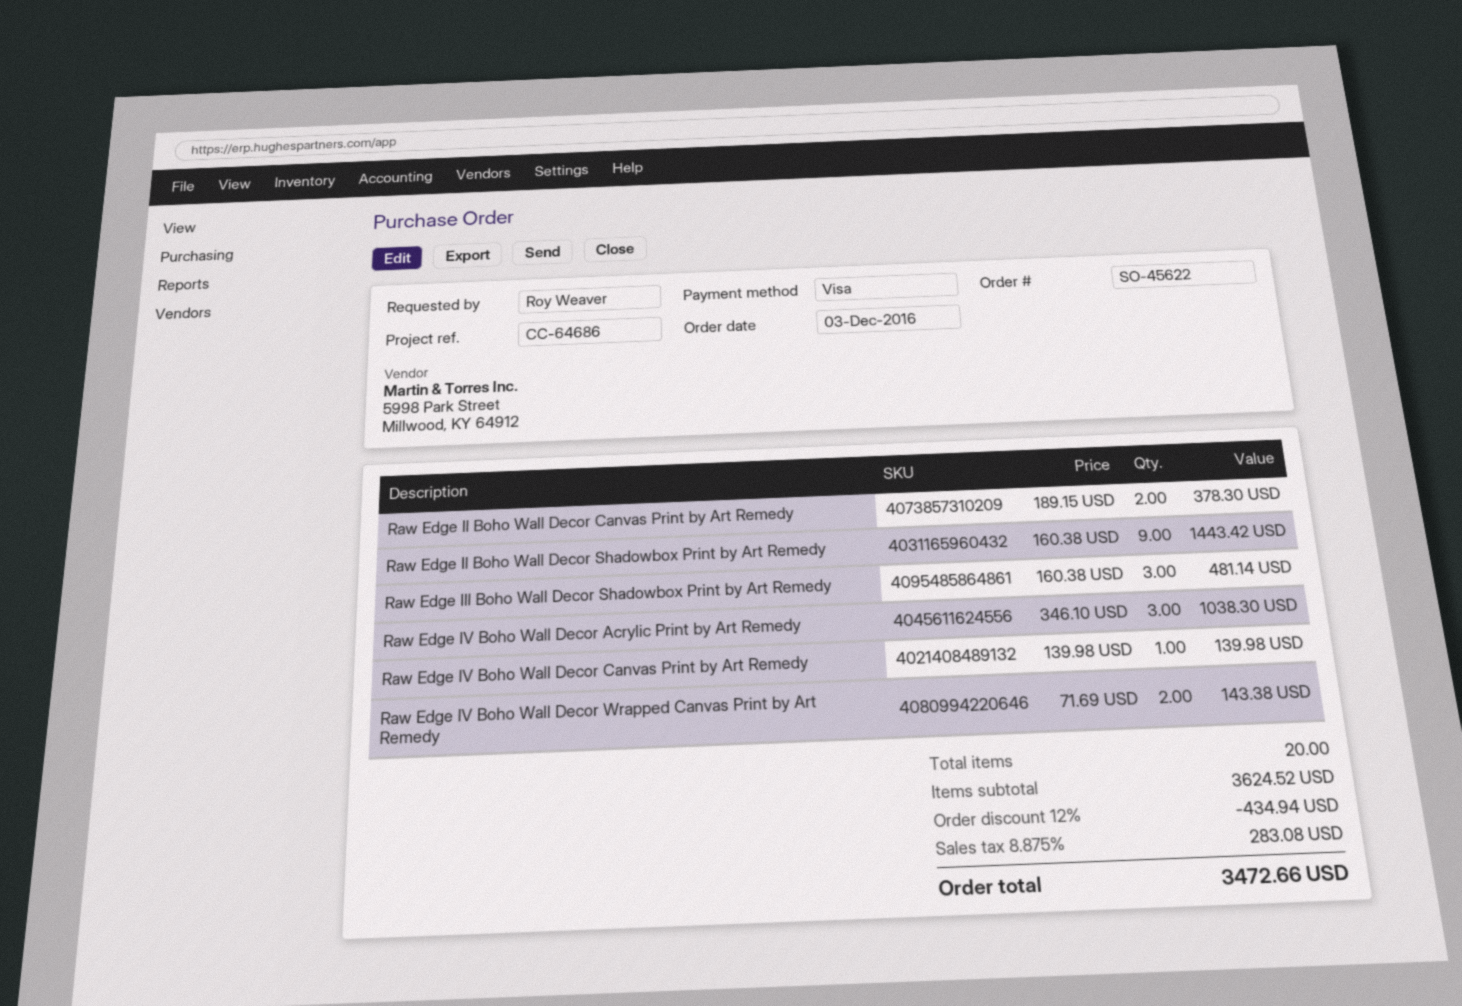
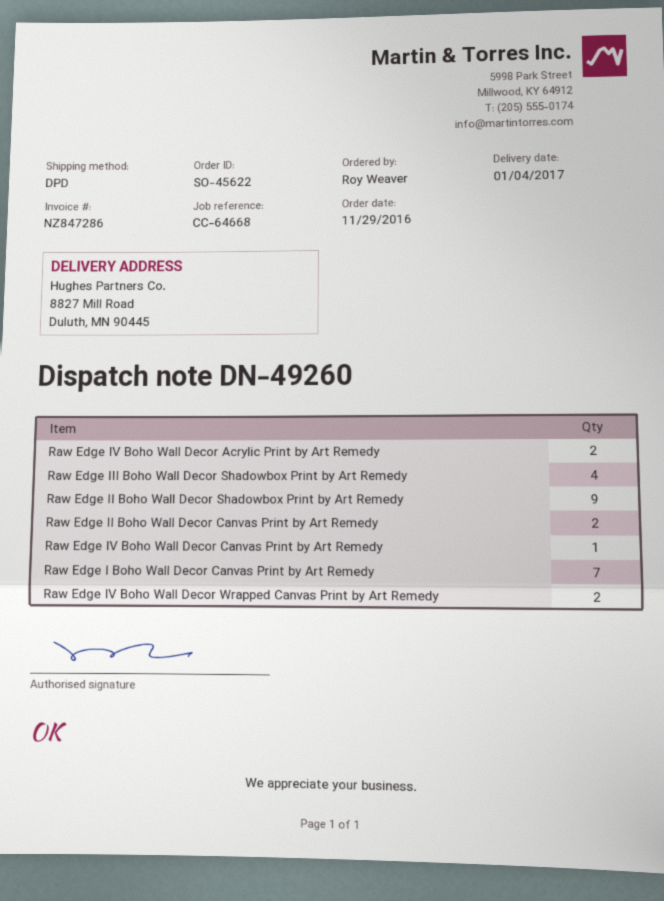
order date: 2016-12-03 -> 2016-11-29
reference: CC-64686 -> CC-64668
Raw Edge III Boho Wall Decor Shadowbox Print by Art Remedy: 3 -> 4
Raw Edge IV Boho Wall Decor Acrylic Print by Art Remedy: 3 -> 2
Raw Edge I Boho Wall Decor Canvas Print by Art Remedy: none -> 7

